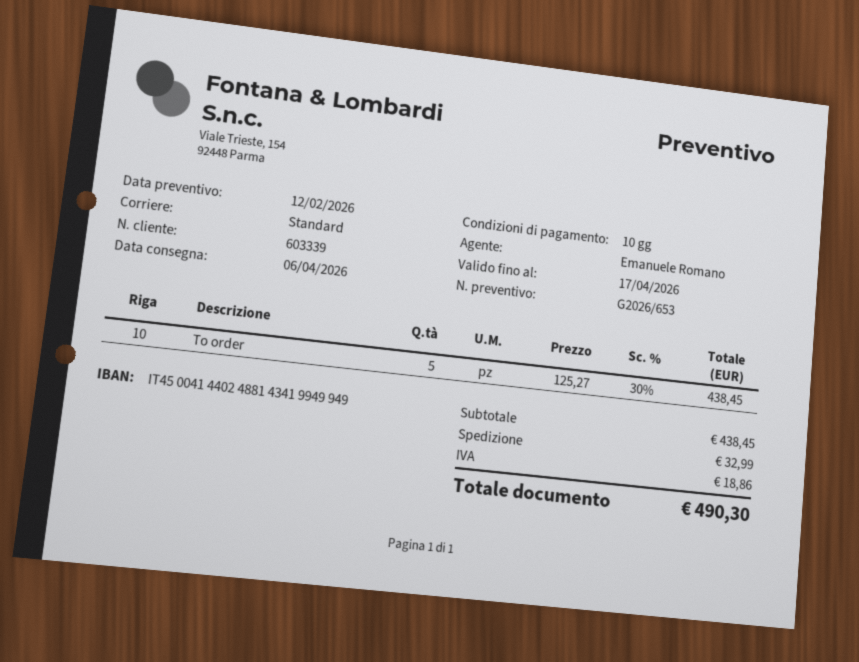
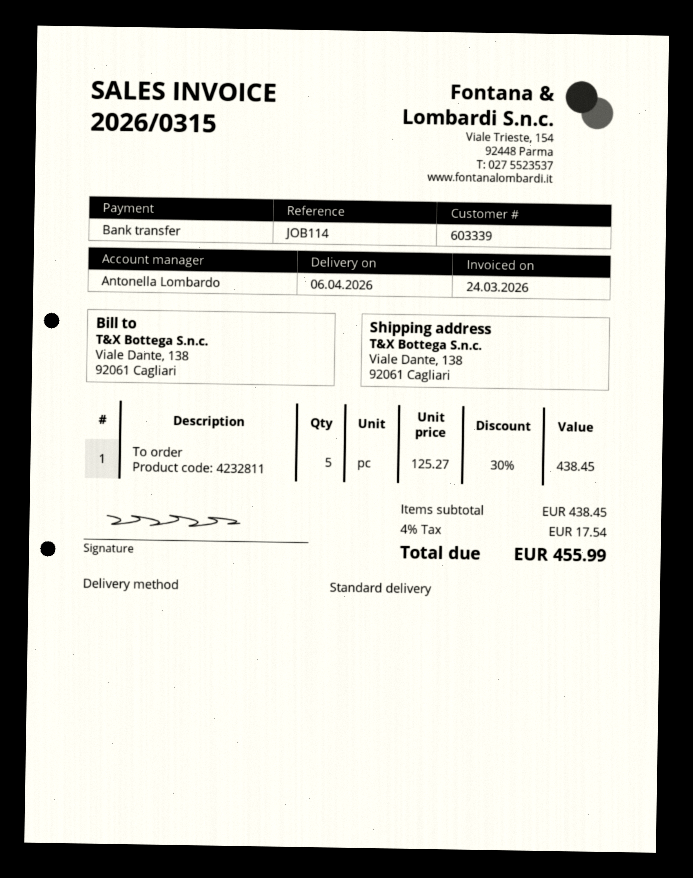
sales rep: Emanuele Romano -> Antonella Lombardo
shipping: 32.99 -> none
tax: 18.86 -> 17.54
total: 490.30 -> 455.99

